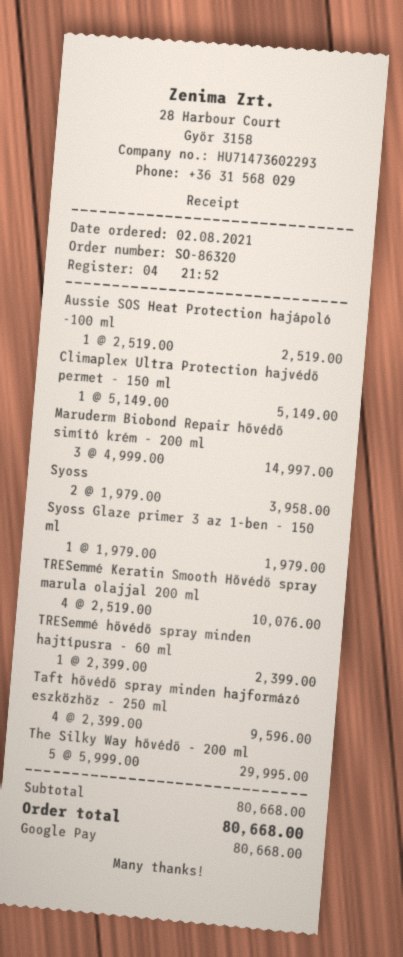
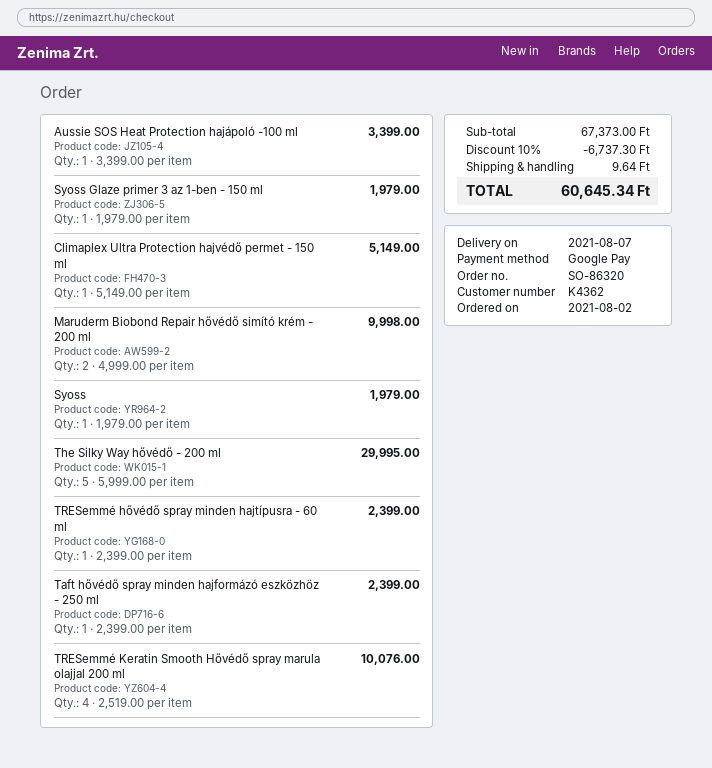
Aussie SOS Heat Protection hajápoló -100 ml: 1 x 2519.00 = 2519.00 -> 1 x 3399.00 = 3399.00
Maruderm Biobond Repair hővédő simító krém - 200 ml: 3 x 4999.00 = 14997.00 -> 2 x 4999.00 = 9998.00
Syoss: 2 x 1979.00 = 3958.00 -> 1 x 1979.00 = 1979.00
Taft hővédő spray minden hajformázó eszközhöz - 250 ml: 4 x 2399.00 = 9596.00 -> 1 x 2399.00 = 2399.00
subtotal: 80668.00 -> 67373.00
discount: none -> 10% = 6737.30
shipping: none -> 9.64
total: 80668.00 -> 60645.34

